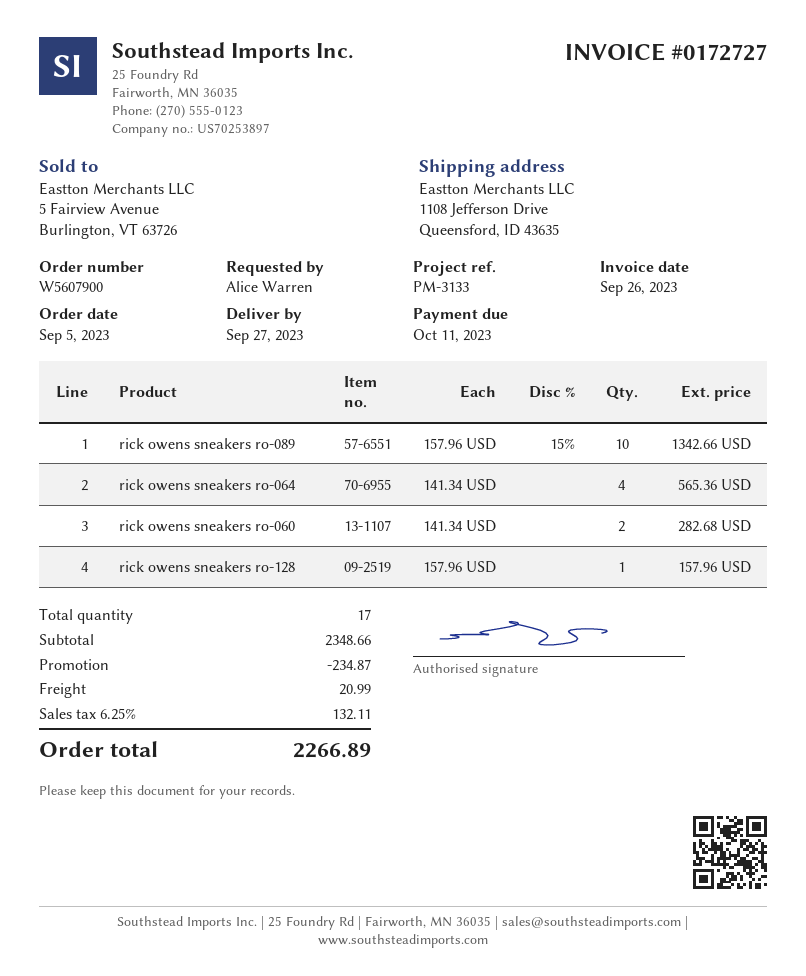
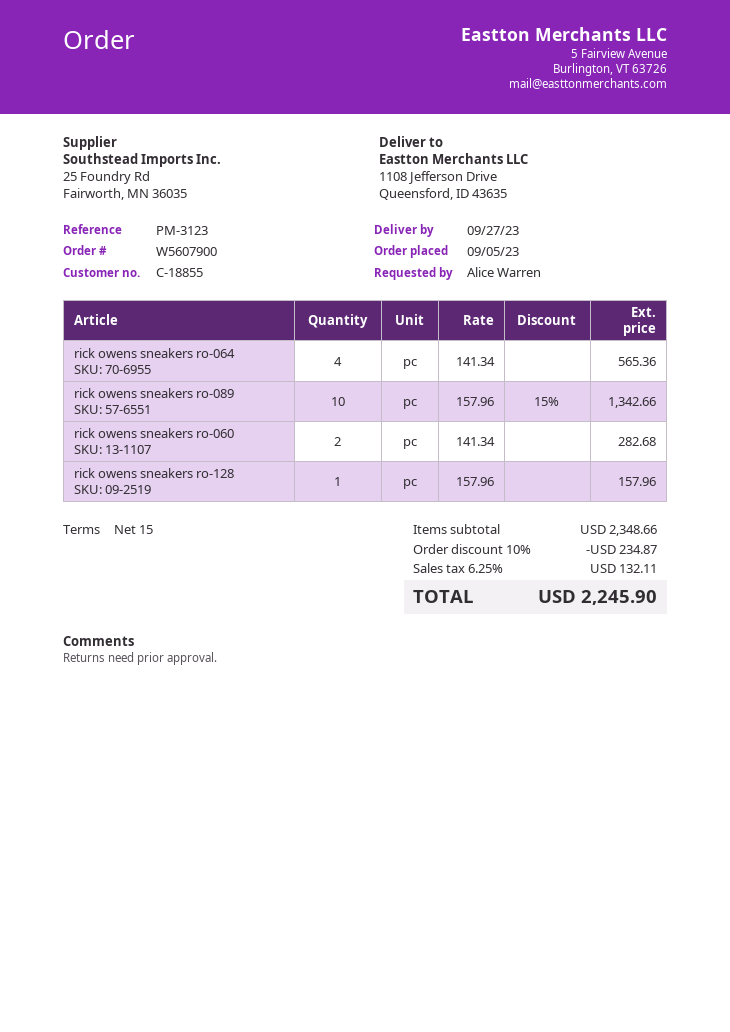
reference: PM-3133 -> PM-3123
shipping: 20.99 -> none
total: 2266.89 -> 2245.90

